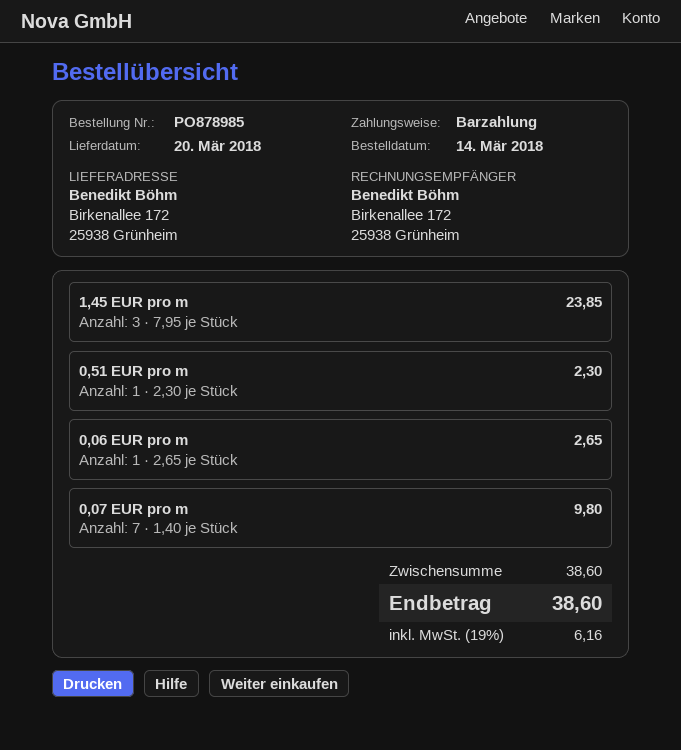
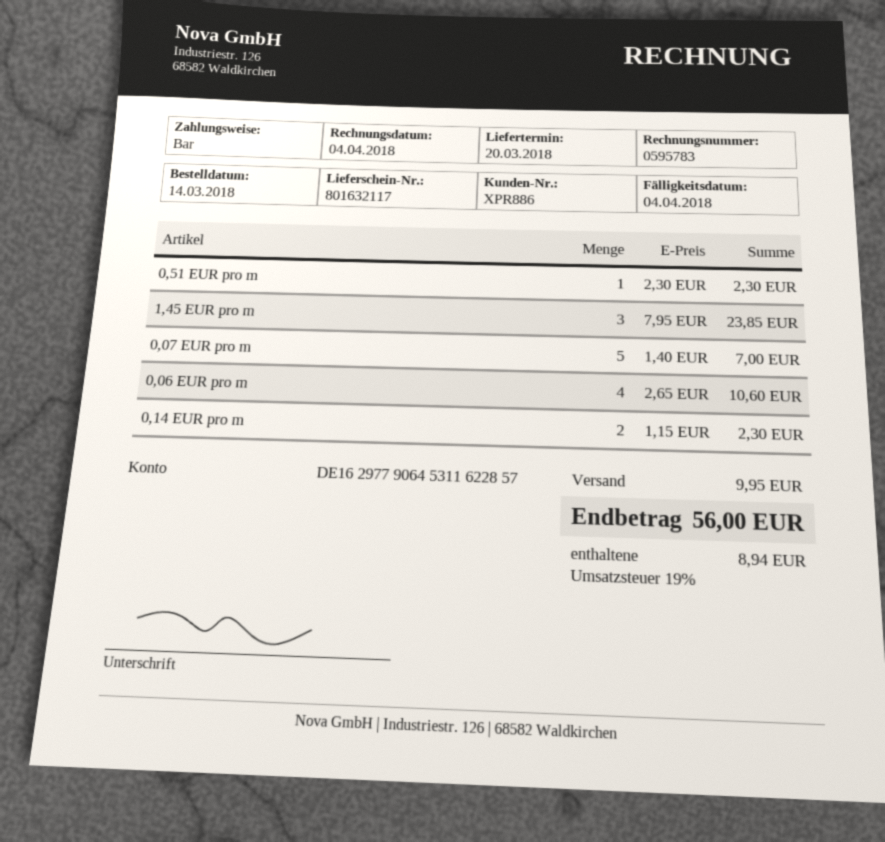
0,06 EUR pro m: 1 x 2.65 = 2.65 -> 4 x 2.65 = 10.60
0,07 EUR pro m: 7 x 1.40 = 9.80 -> 5 x 1.40 = 7.00
0,14 EUR pro m: none -> 2 x 1.15 = 2.30
shipping: none -> 9.95
tax: 19% = 6.16 -> 19% = 8.94
total: 38.60 -> 56.00

